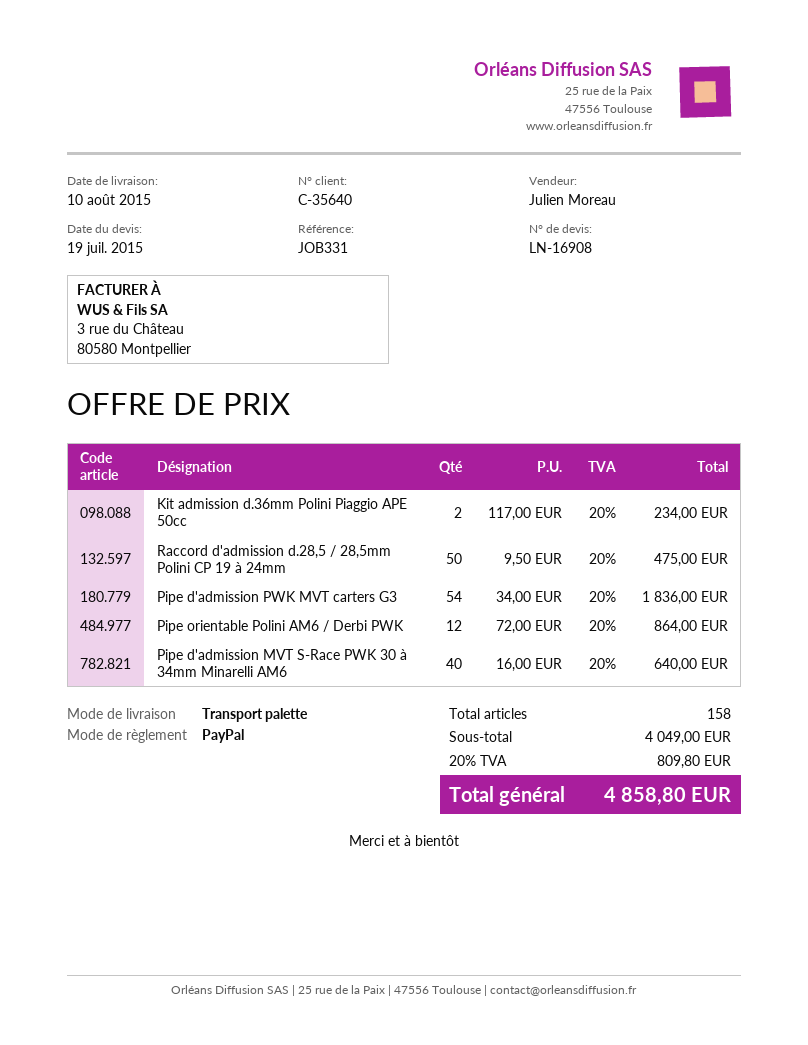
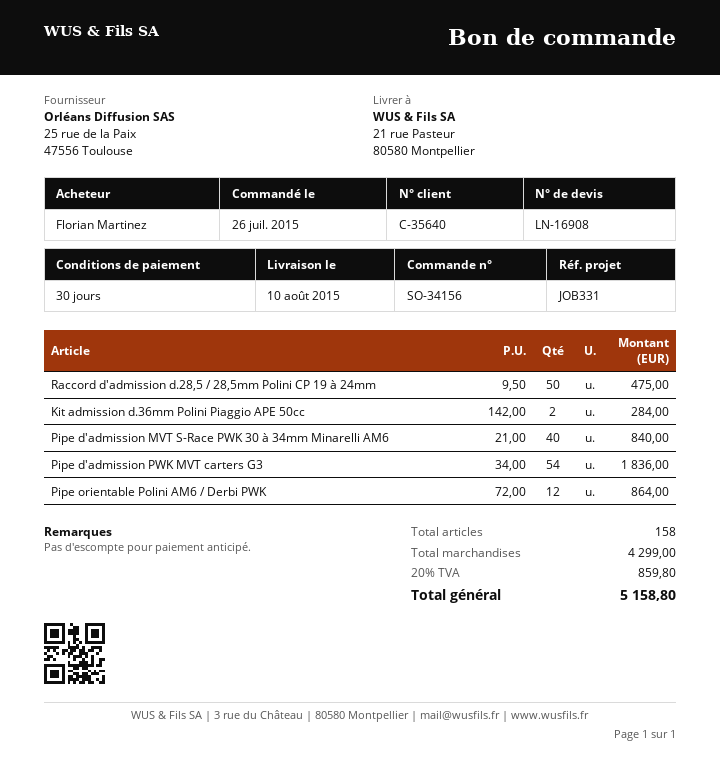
Kit admission d.36mm Polini Piaggio APE 50cc: 2 x 117.00 = 234.00 -> 2 x 142.00 = 284.00
Pipe d'admission MVT S-Race PWK 30 à 34mm Minarelli AM6: 40 x 16.00 = 640.00 -> 40 x 21.00 = 840.00
subtotal: 4049.00 -> 4299.00
tax: 20% = 809.80 -> 20% = 859.80
total: 4858.80 -> 5158.80

